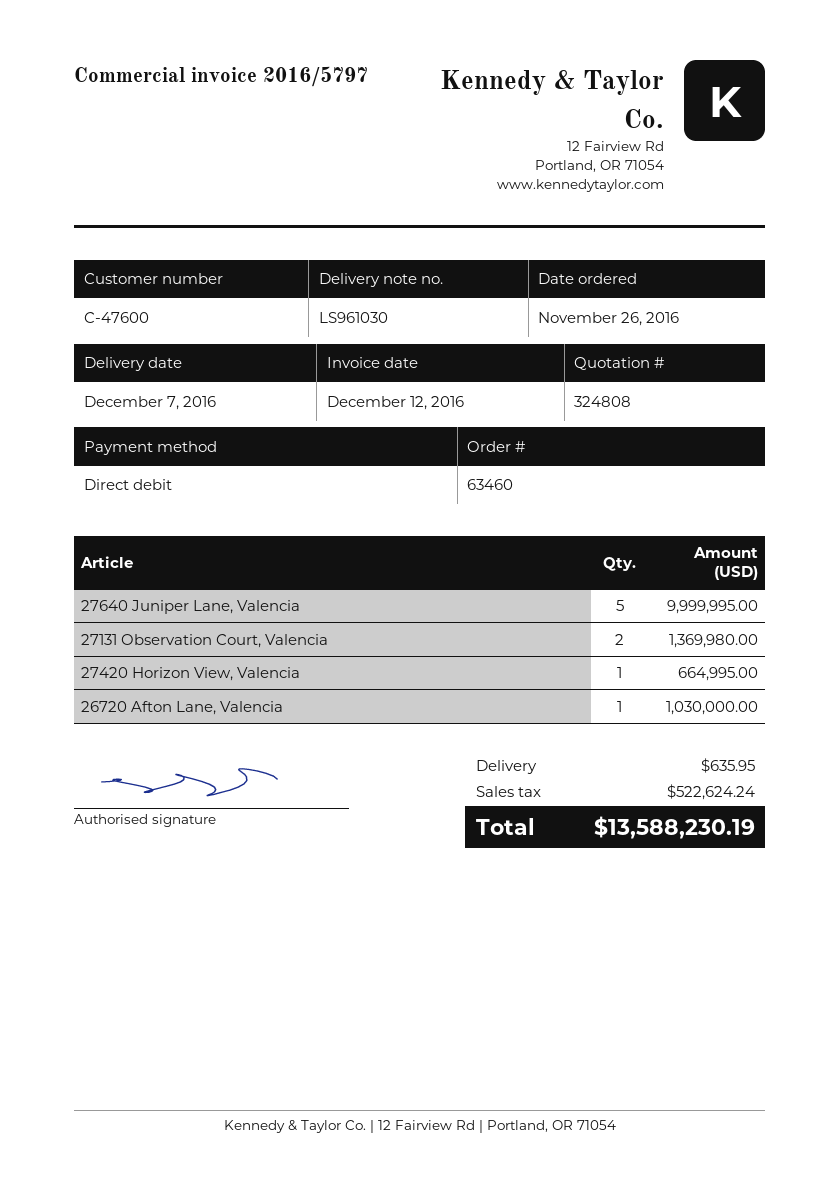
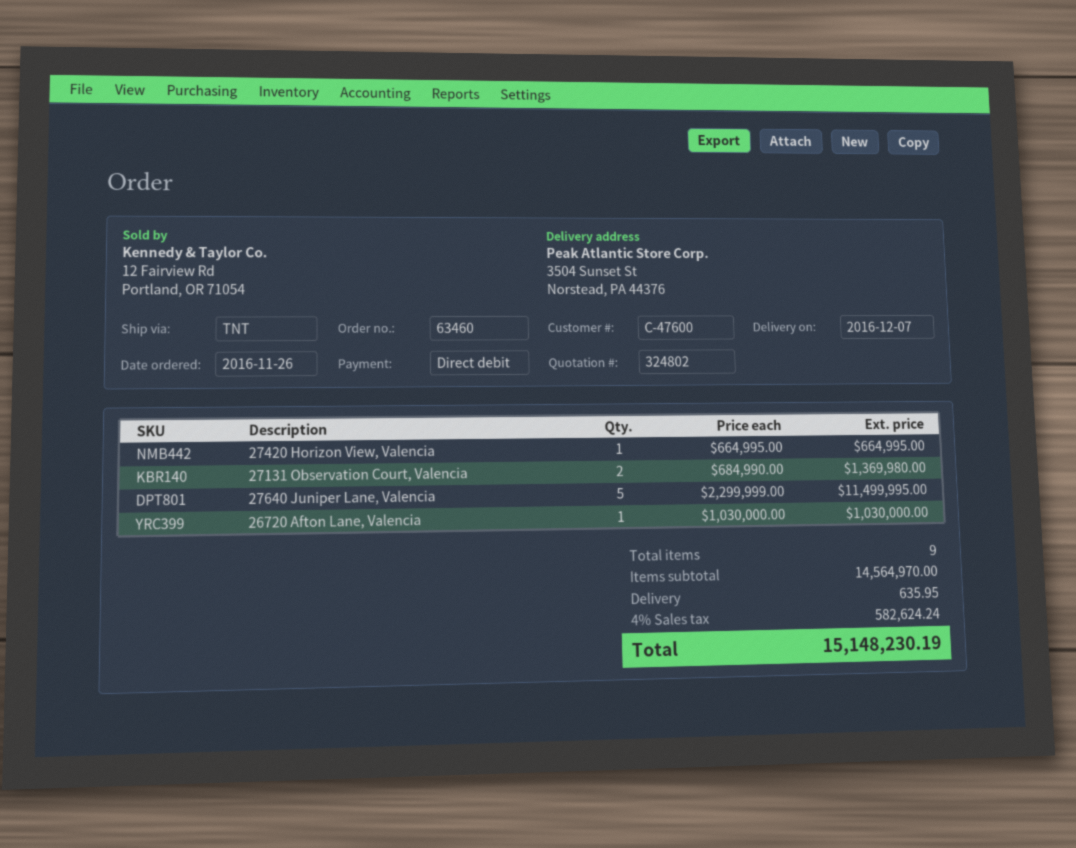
quote number: 324808 -> 324802
27640 Juniper Lane, Valencia: 5 for 9999995.00 -> 5 for 11499995.00
tax: 522624.24 -> 582624.24
total: 13588230.19 -> 15148230.19

